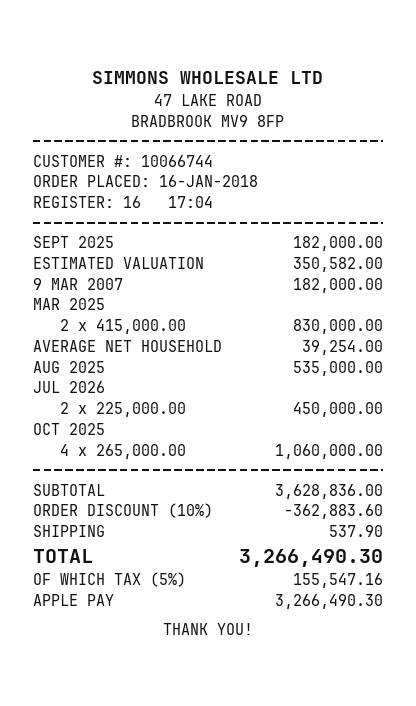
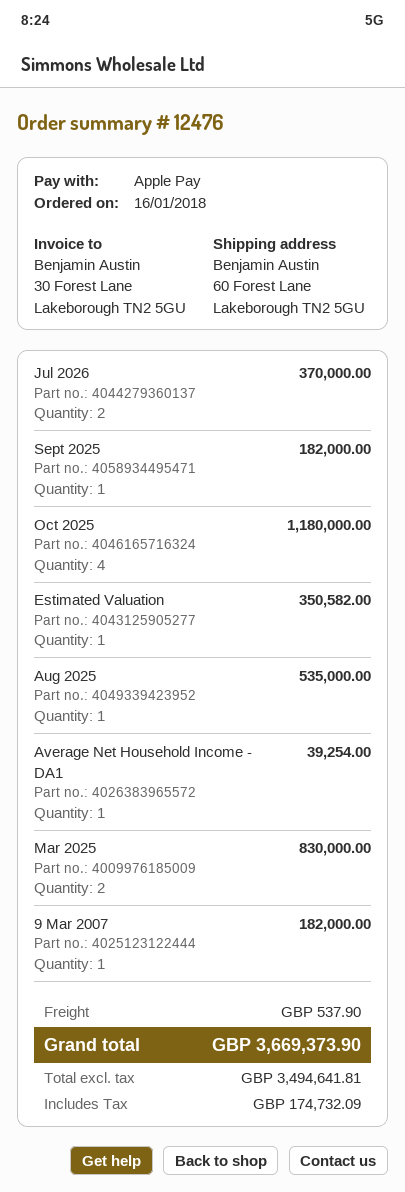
JUL 2026: 2 for 450000.00 -> 2 for 370000.00
OCT 2025: 4 for 1060000.00 -> 4 for 1180000.00
discount: 10% = 362883.60 -> none
tax: 155547.16 -> 174732.09
total: 3266490.30 -> 3669373.90

